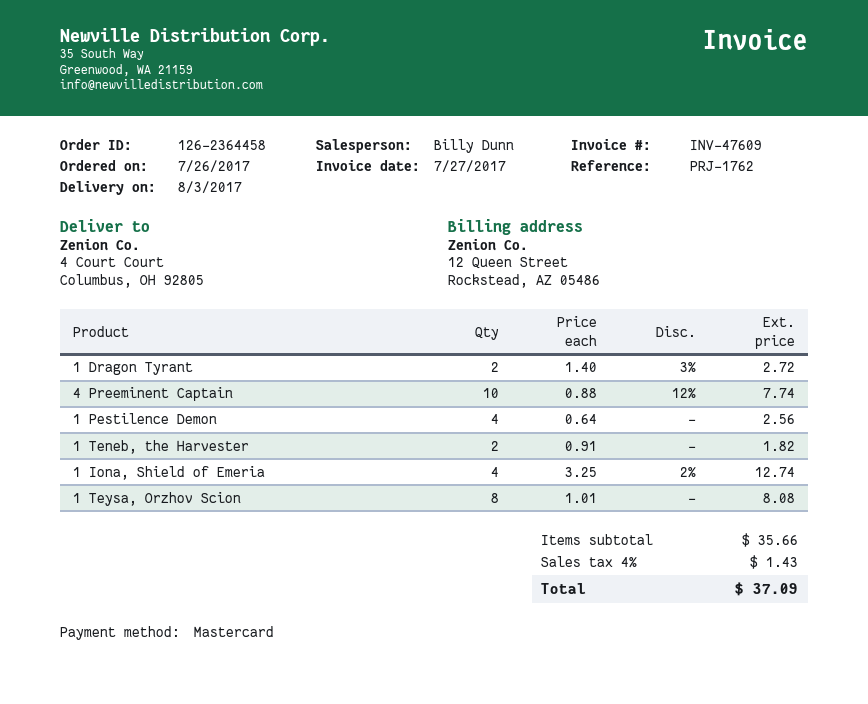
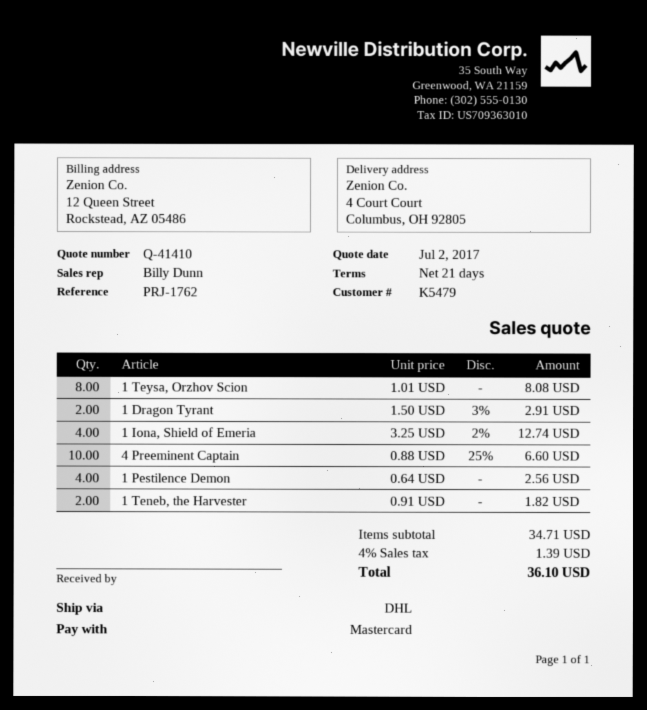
1 Dragon Tyrant: 2 x 1.40 - 3% = 2.72 -> 2 x 1.50 - 3% = 2.91
4 Preeminent Captain: 10 x 0.88 - 12% = 7.74 -> 10 x 0.88 - 25% = 6.60
subtotal: 35.66 -> 34.71
tax: 4% = 1.43 -> 4% = 1.39
total: 37.09 -> 36.10

